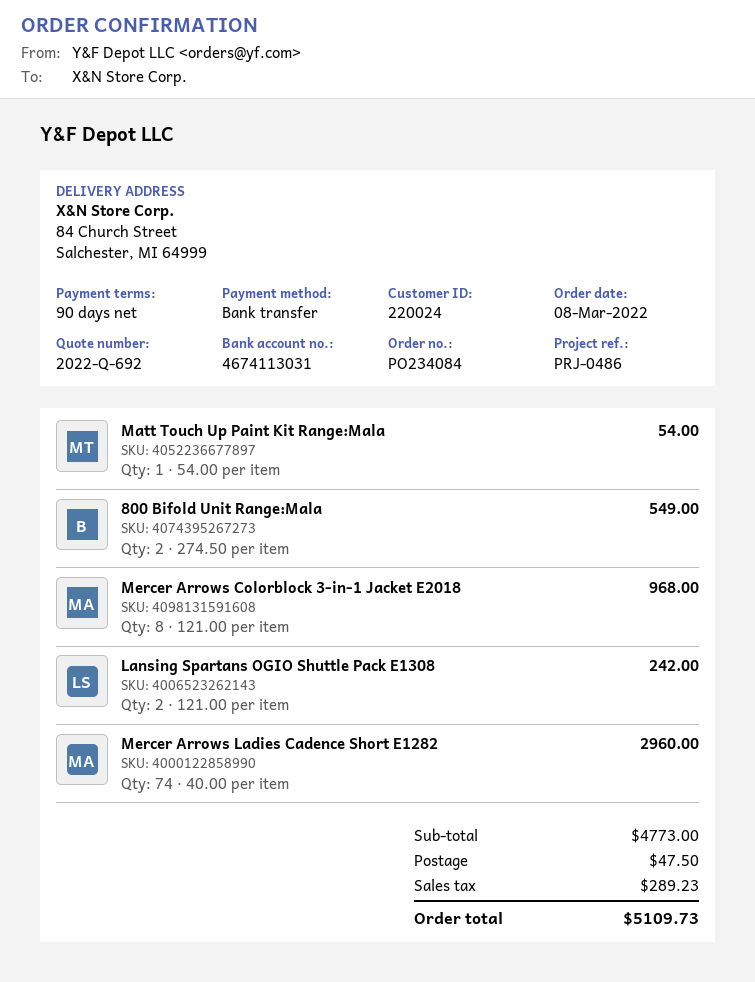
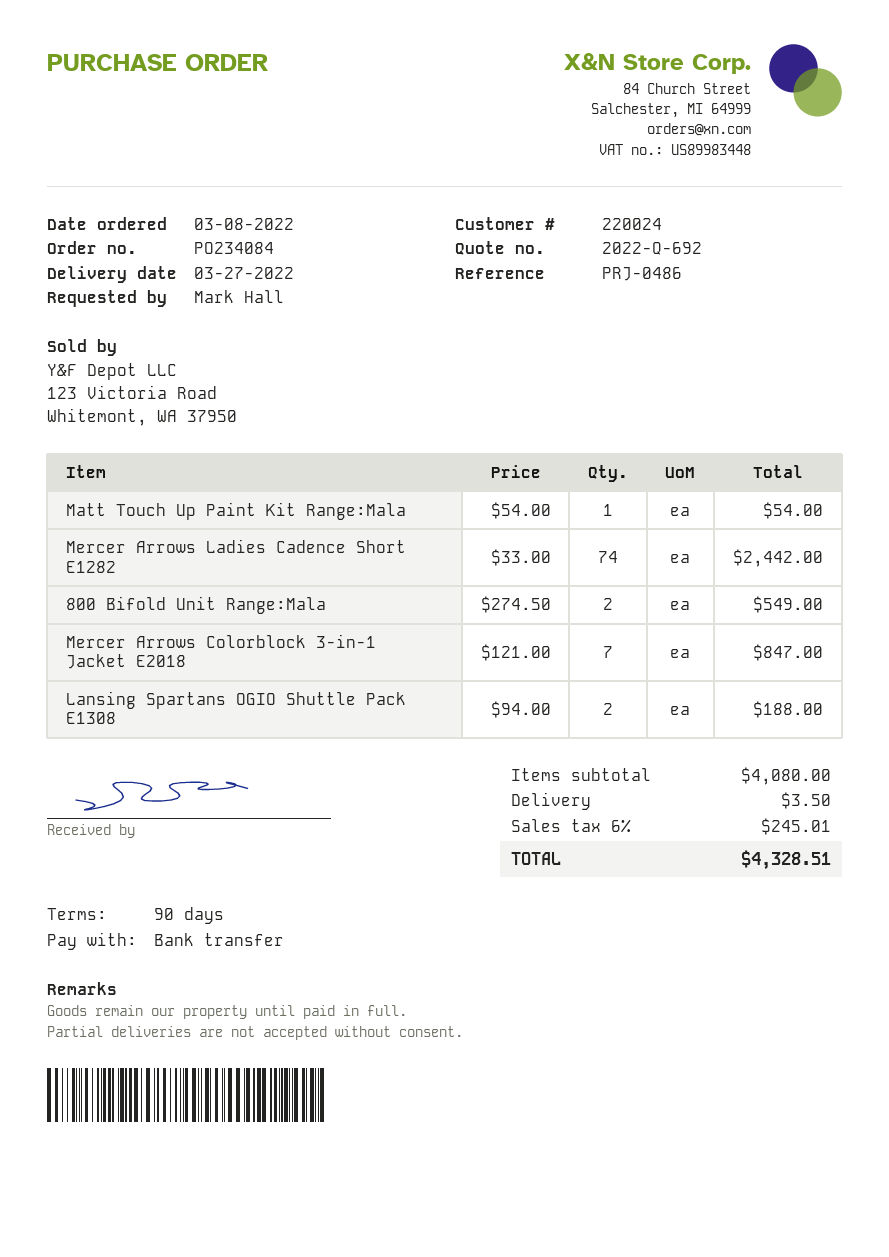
Mercer Arrows Colorblock 3-in-1 Jacket E2018: 8 x 121.00 = 968.00 -> 7 x 121.00 = 847.00
Lansing Spartans OGIO Shuttle Pack E1308: 2 x 121.00 = 242.00 -> 2 x 94.00 = 188.00
Mercer Arrows Ladies Cadence Short E1282: 74 x 40.00 = 2960.00 -> 74 x 33.00 = 2442.00
subtotal: 4773.00 -> 4080.00
shipping: 47.50 -> 3.50
tax: 289.23 -> 245.01
total: 5109.73 -> 4328.51

